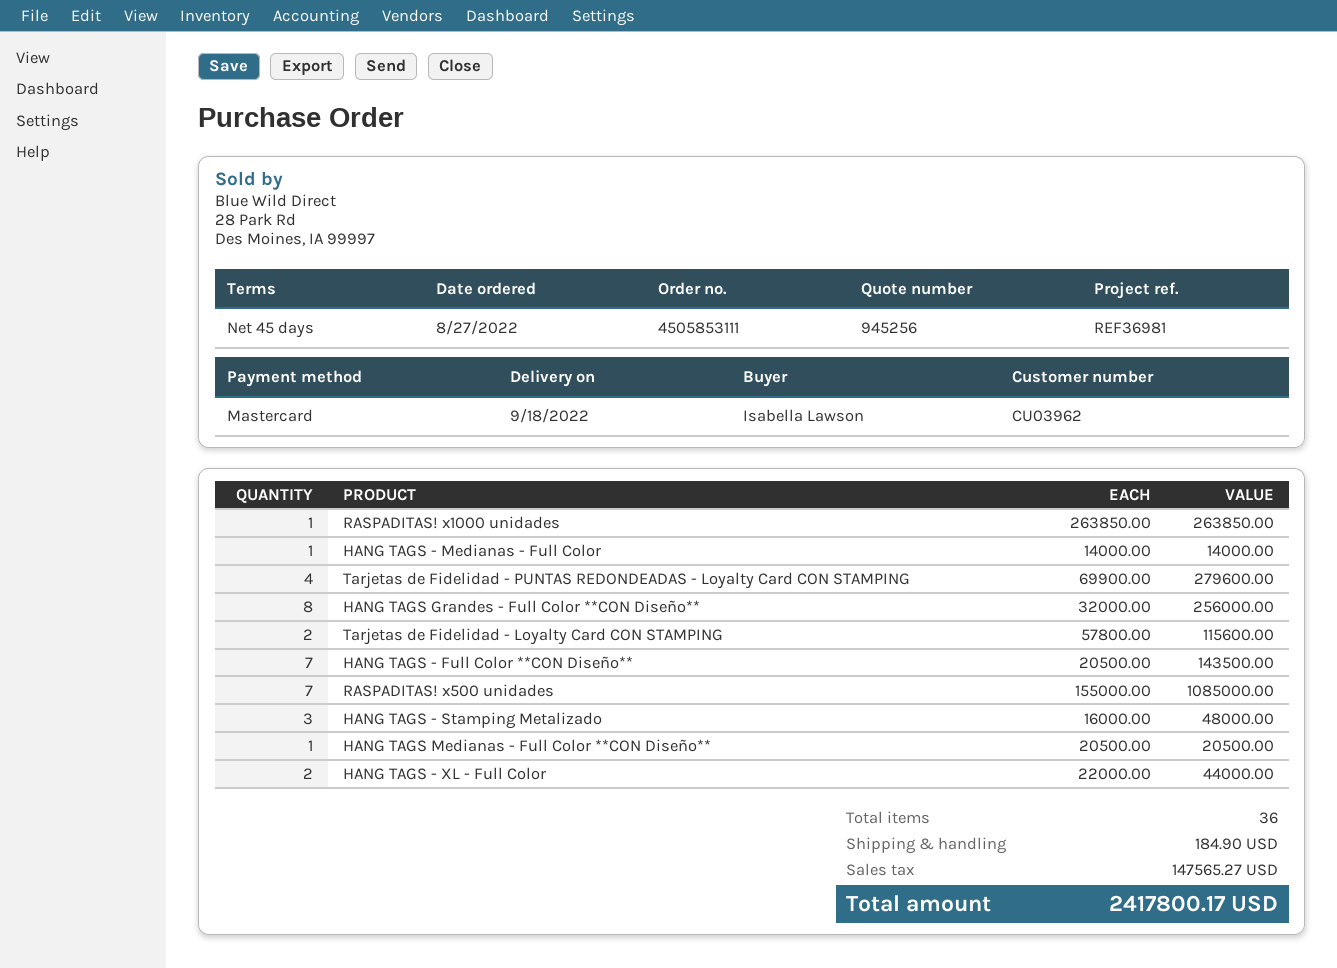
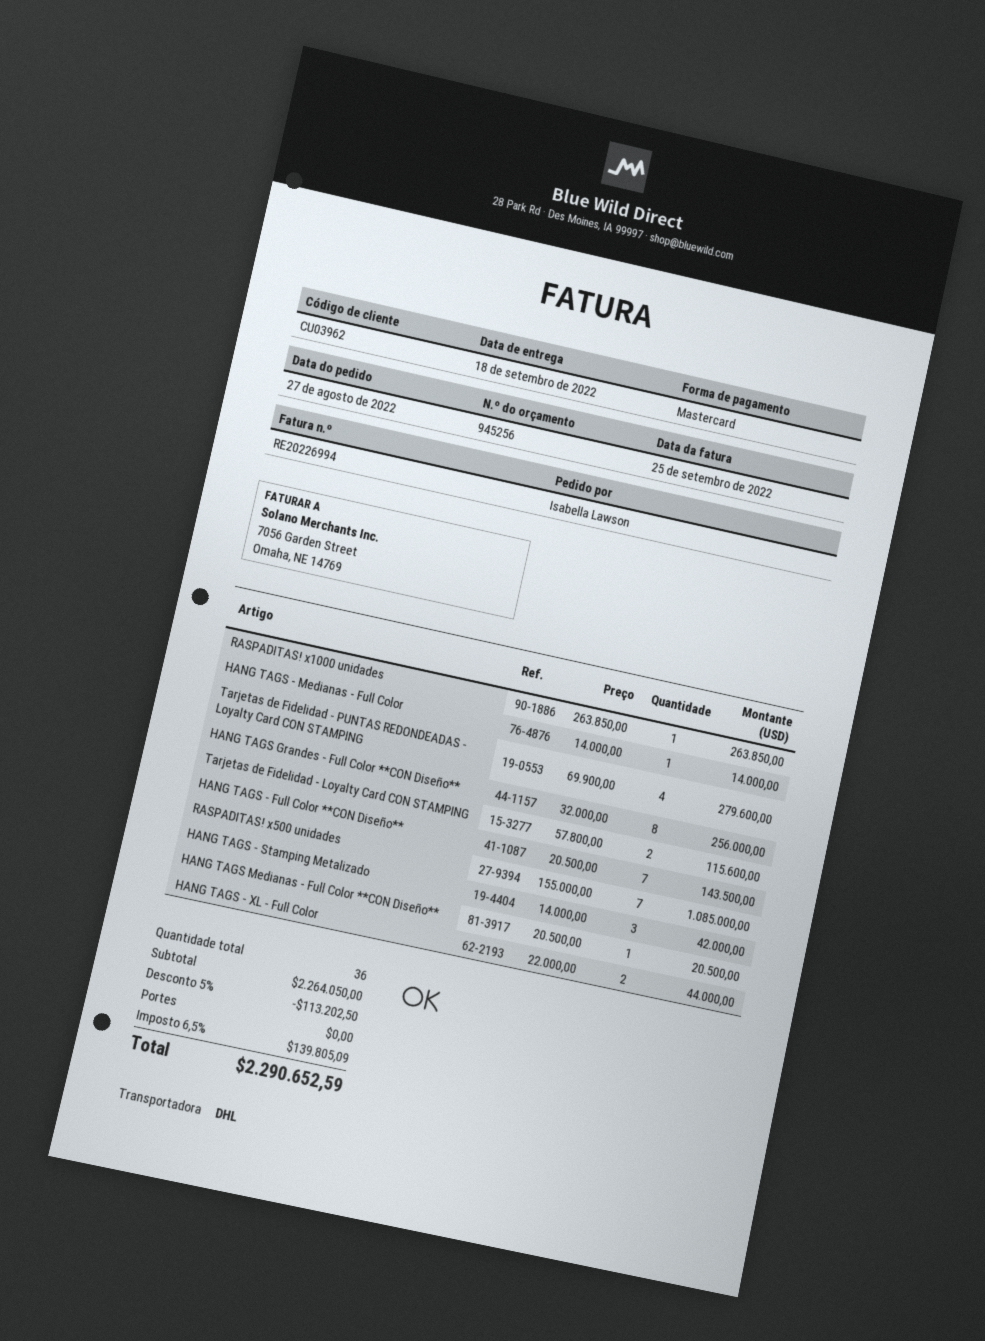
HANG TAGS - Stamping Metalizado: 3 x 16000.00 = 48000.00 -> 3 x 14000.00 = 42000.00
discount: none -> 5% = 113202.50
shipping: 184.90 -> 0.00
tax: 147565.27 -> 139805.09
total: 2417800.17 -> 2290652.59

